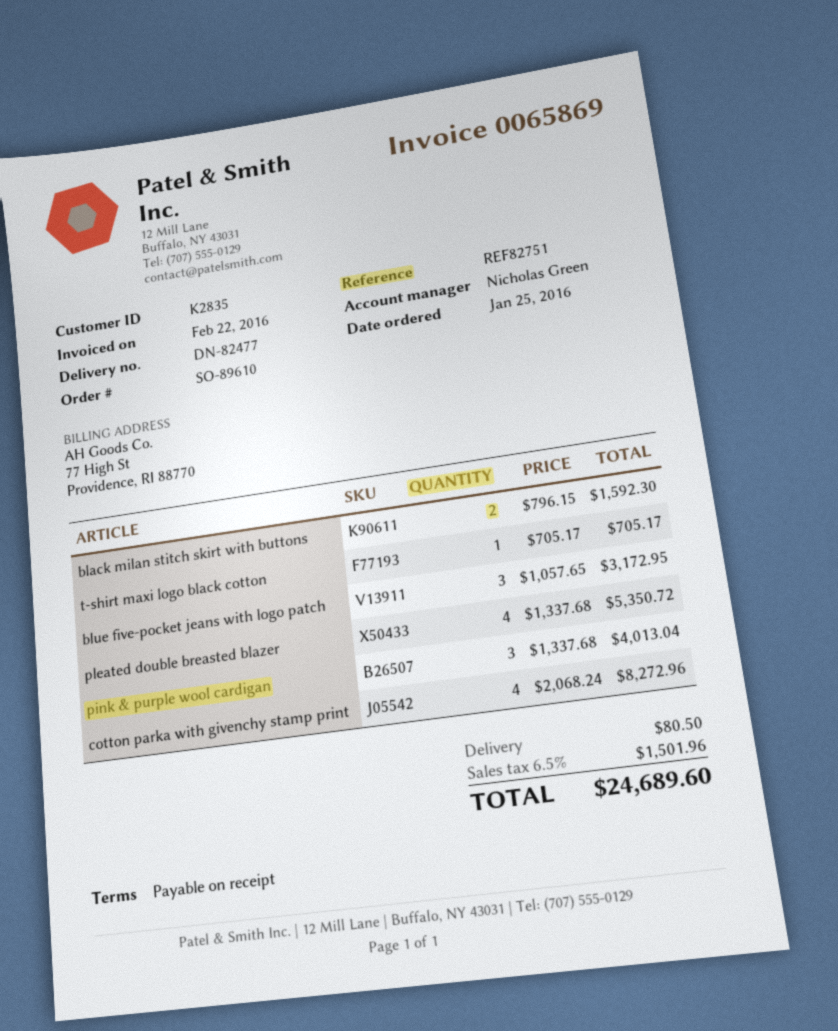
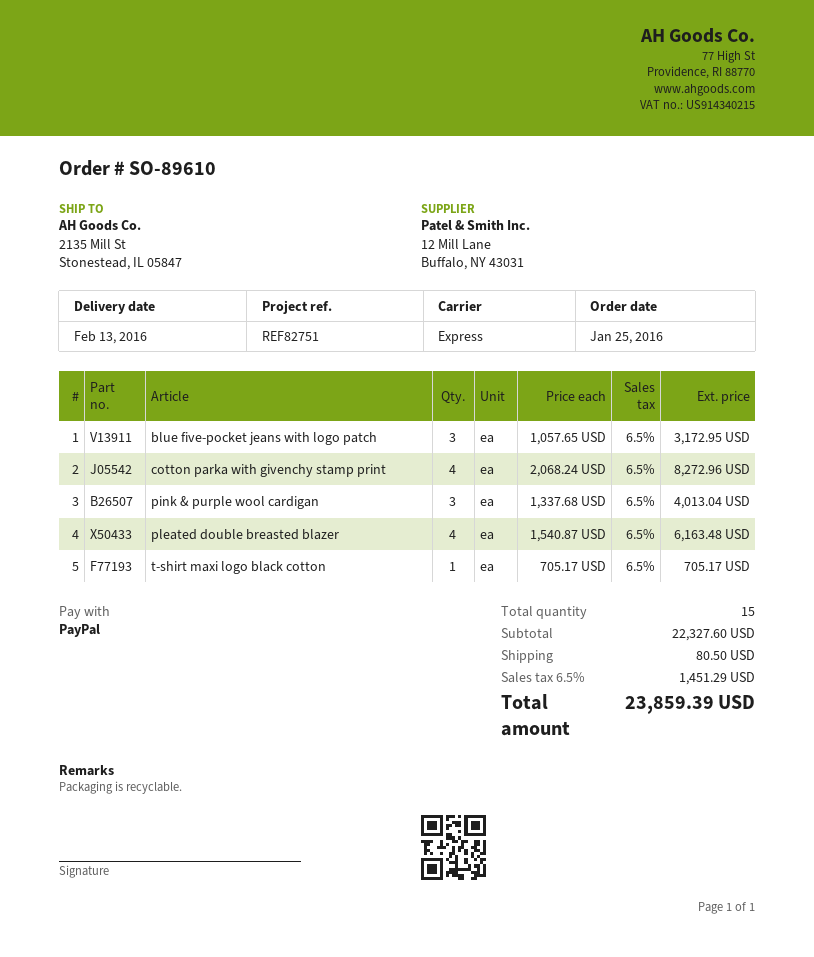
black milan stitch skirt with buttons: 2 x 796.15 = 1592.30 -> none
pleated double breasted blazer: 4 x 1337.68 = 5350.72 -> 4 x 1540.87 = 6163.48
tax: 6.5% = 1501.96 -> 6.5% = 1451.29
total: 24689.60 -> 23859.39

